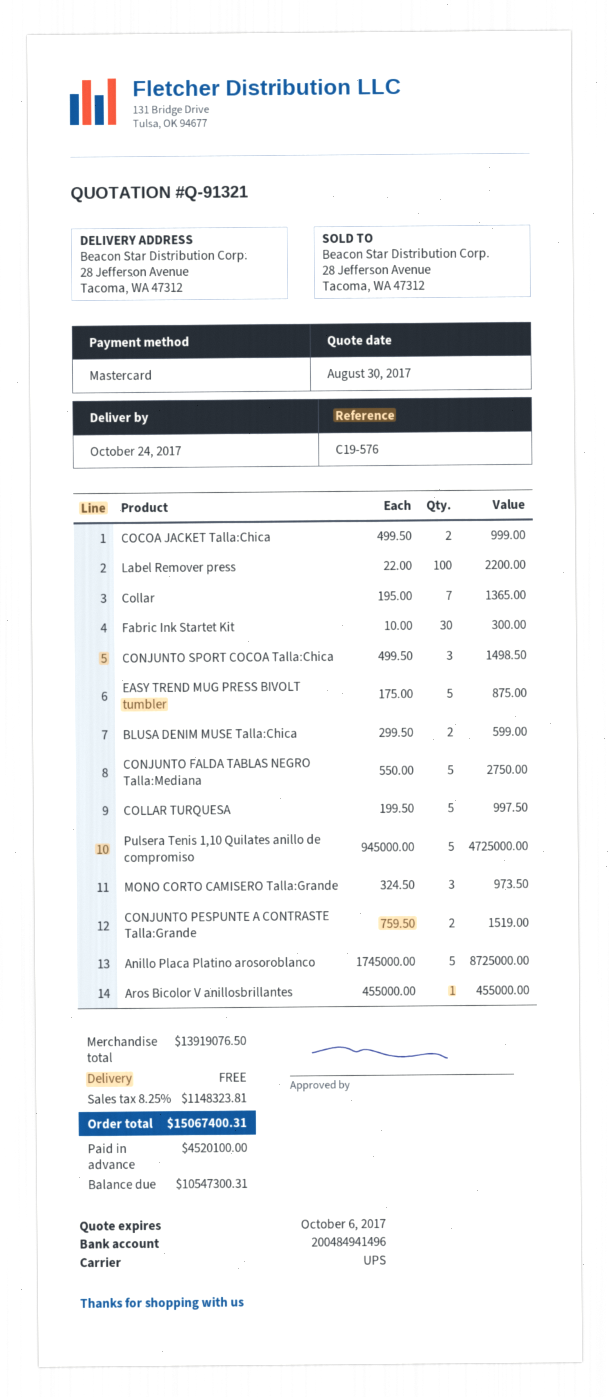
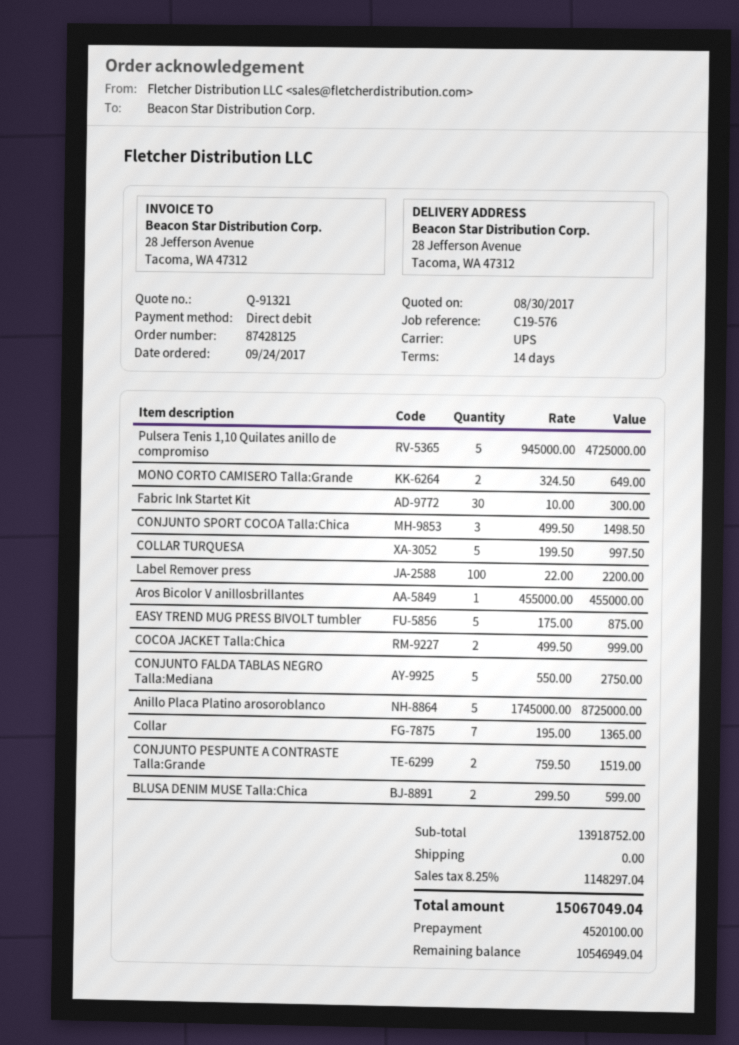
payment method: Mastercard -> direct debit
MONO CORTO CAMISERO Talla:Grande: 3 x 324.50 = 973.50 -> 2 x 324.50 = 649.00
subtotal: 13919076.50 -> 13918752.00
tax: 8.25% = 1148323.81 -> 8.25% = 1148297.04
total: 15067400.31 -> 15067049.04
balance: 10547300.31 -> 10546949.04

